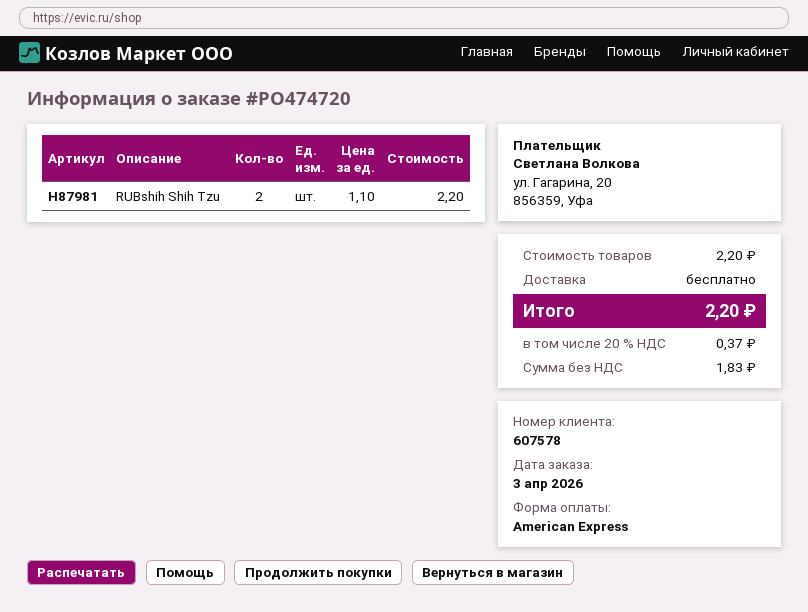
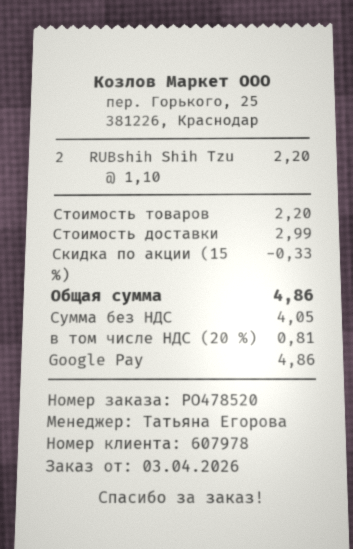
order number: PO474720 -> PO478520
customer number: 607578 -> 607978
payment method: American Express -> Google Pay
discount: none -> 15% = 0.33
shipping: 0.00 -> 2.99
net: 1.83 -> 4.05
tax: 20% = 0.37 -> 20% = 0.81
total: 2.20 -> 4.86

